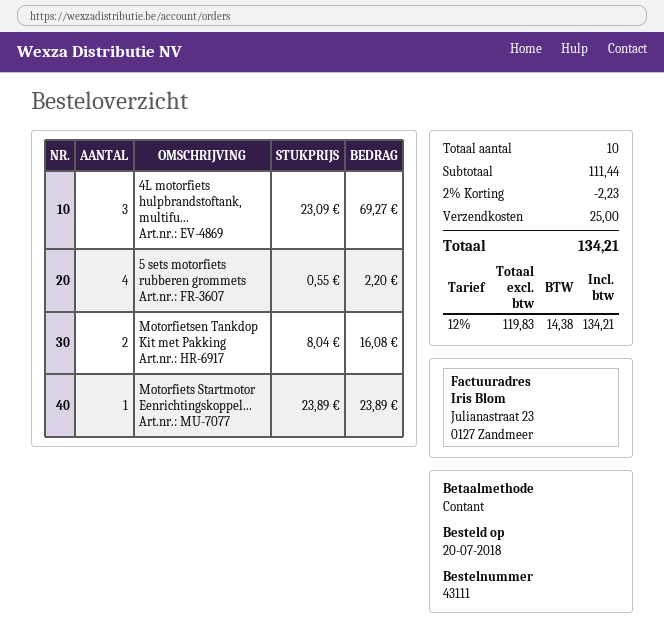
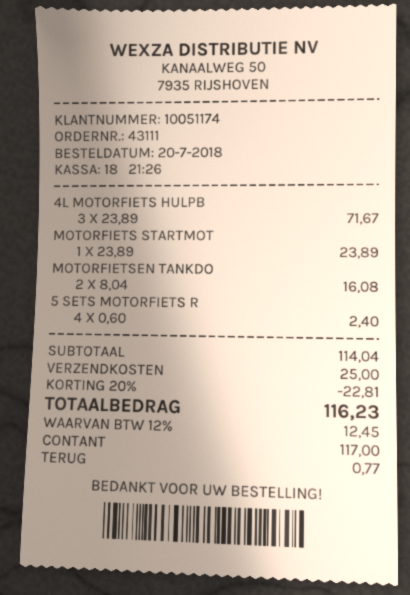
4L motorfiets hulpbrandstoftank, multifu...: 3 x 23.09 = 69.27 -> 3 x 23.89 = 71.67
5 sets motorfiets rubberen grommets: 4 x 0.55 = 2.20 -> 4 x 0.60 = 2.40
subtotal: 111.44 -> 114.04
discount: 2% = 2.23 -> 20% = 22.81
tax: 12% = 14.38 -> 12% = 12.45
total: 134.21 -> 116.23

